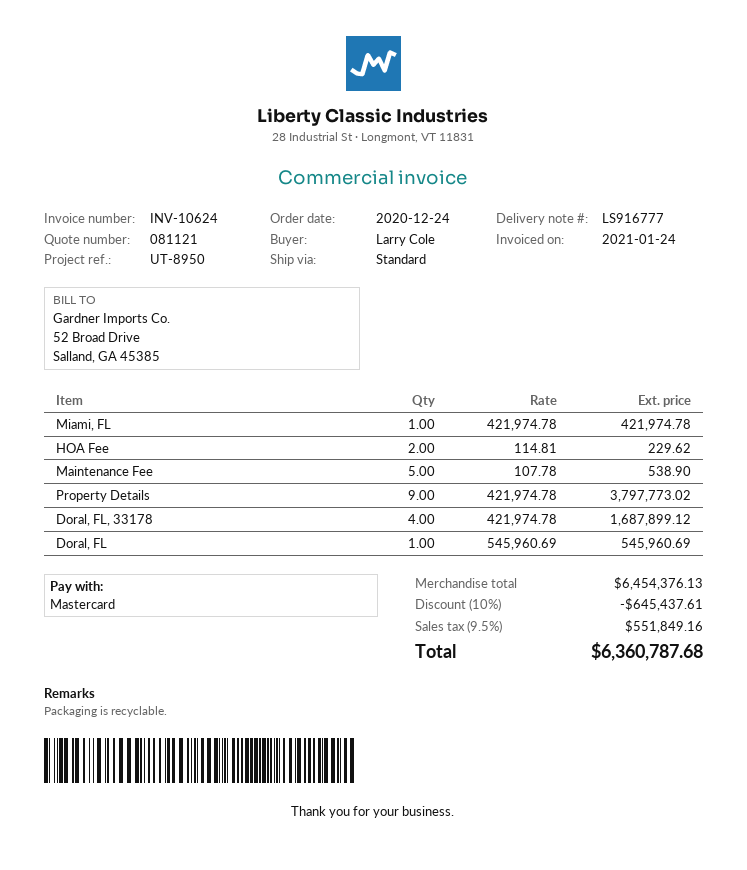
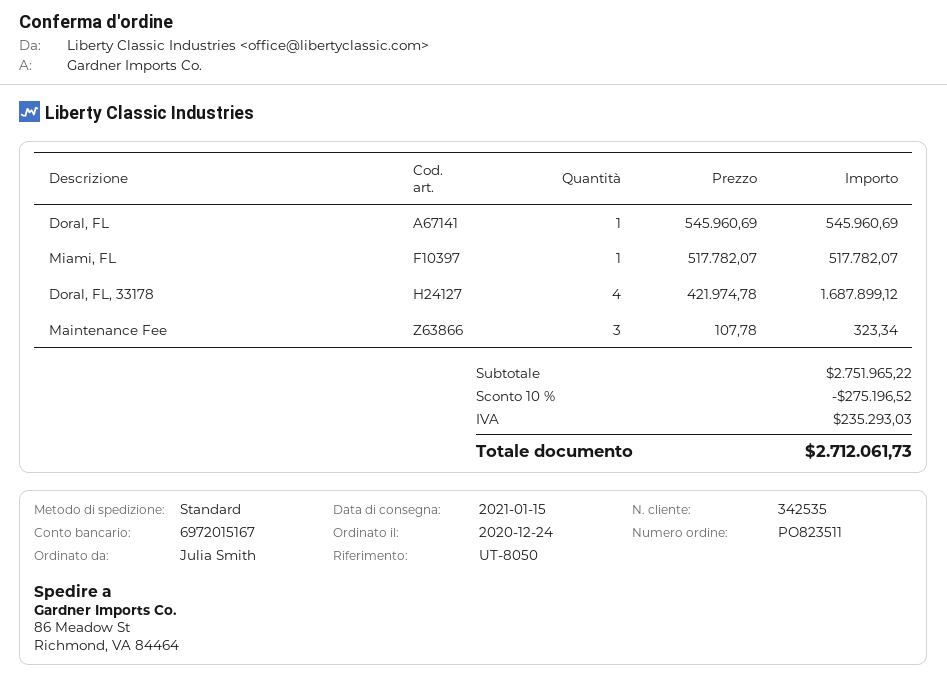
reference: UT-8950 -> UT-8050
ordered by: Larry Cole -> Julia Smith
Miami, FL: 1 x 421974.78 = 421974.78 -> 1 x 517782.07 = 517782.07
HOA Fee: 2 x 114.81 = 229.62 -> none
Maintenance Fee: 5 x 107.78 = 538.90 -> 3 x 107.78 = 323.34
Property Details: 9 x 421974.78 = 3797773.02 -> none
subtotal: 6454376.13 -> 2751965.22
discount: 10% = 645437.61 -> 10% = 275196.52
tax: 551849.16 -> 235293.03
total: 6360787.68 -> 2712061.73

